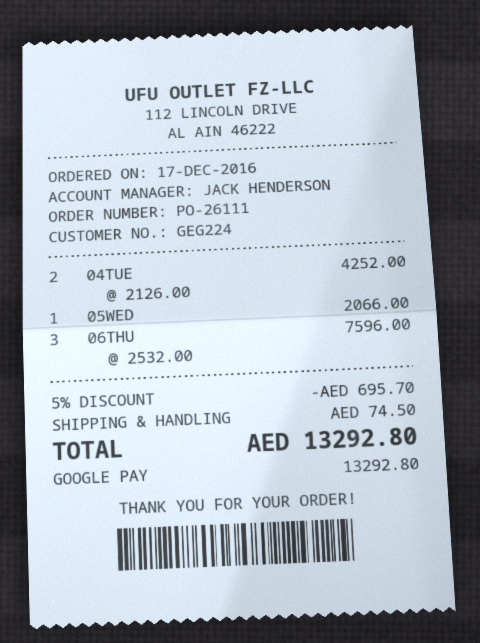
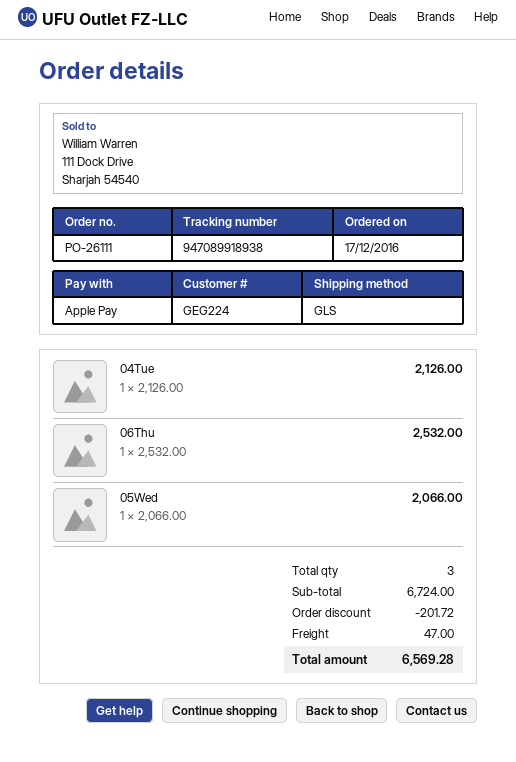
payment method: Google Pay -> Apple Pay
04TUE: 2 x 2126.00 = 4252.00 -> 1 x 2126.00 = 2126.00
06THU: 3 x 2532.00 = 7596.00 -> 1 x 2532.00 = 2532.00
discount: 695.70 -> 201.72
shipping: 74.50 -> 47.00
total: 13292.80 -> 6569.28

